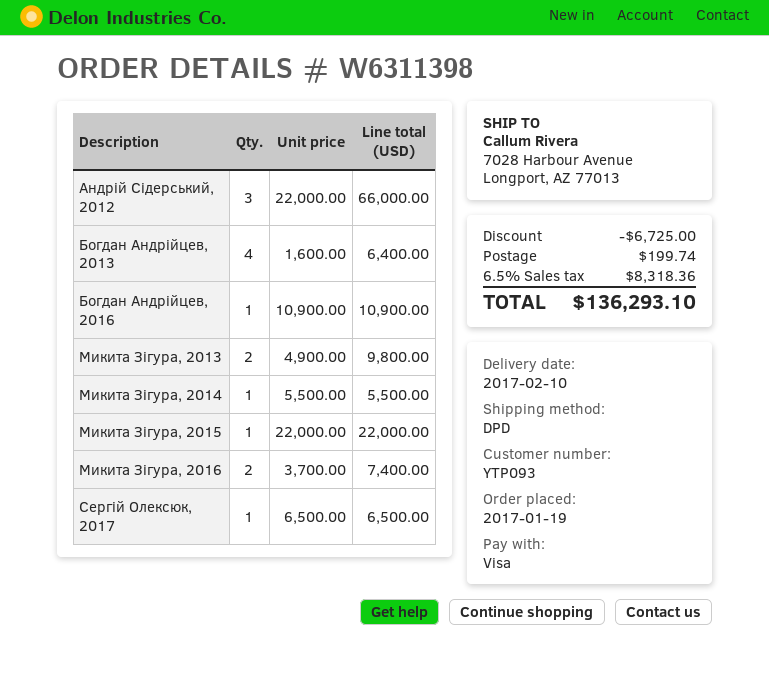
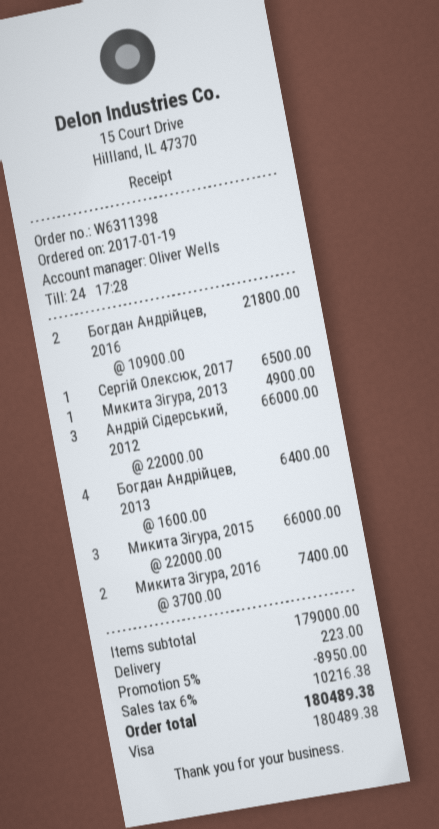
Богдан Андрійцев, 2016: 1 x 10900.00 = 10900.00 -> 2 x 10900.00 = 21800.00
Микита Зігура, 2013: 2 x 4900.00 = 9800.00 -> 1 x 4900.00 = 4900.00
Микита Зігура, 2014: 1 x 5500.00 = 5500.00 -> none
Микита Зігура, 2015: 1 x 22000.00 = 22000.00 -> 3 x 22000.00 = 66000.00
discount: 6725.00 -> 8950.00
shipping: 199.74 -> 223.00
tax: 6.5% = 8318.36 -> 6% = 10216.38
total: 136293.10 -> 180489.38

